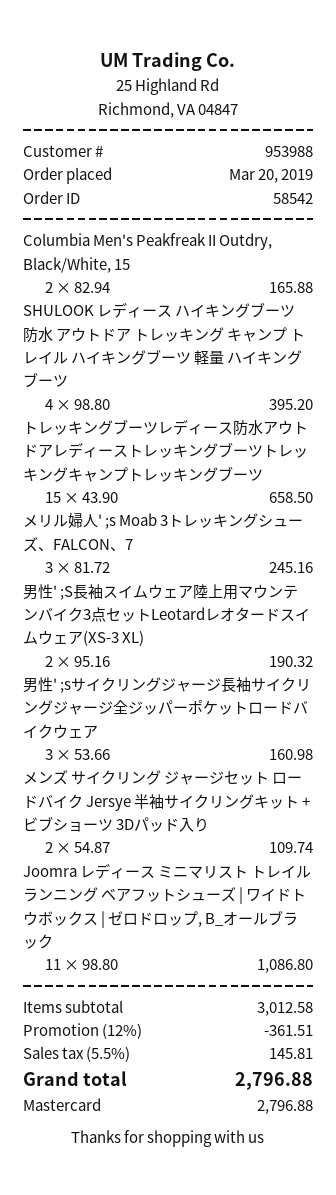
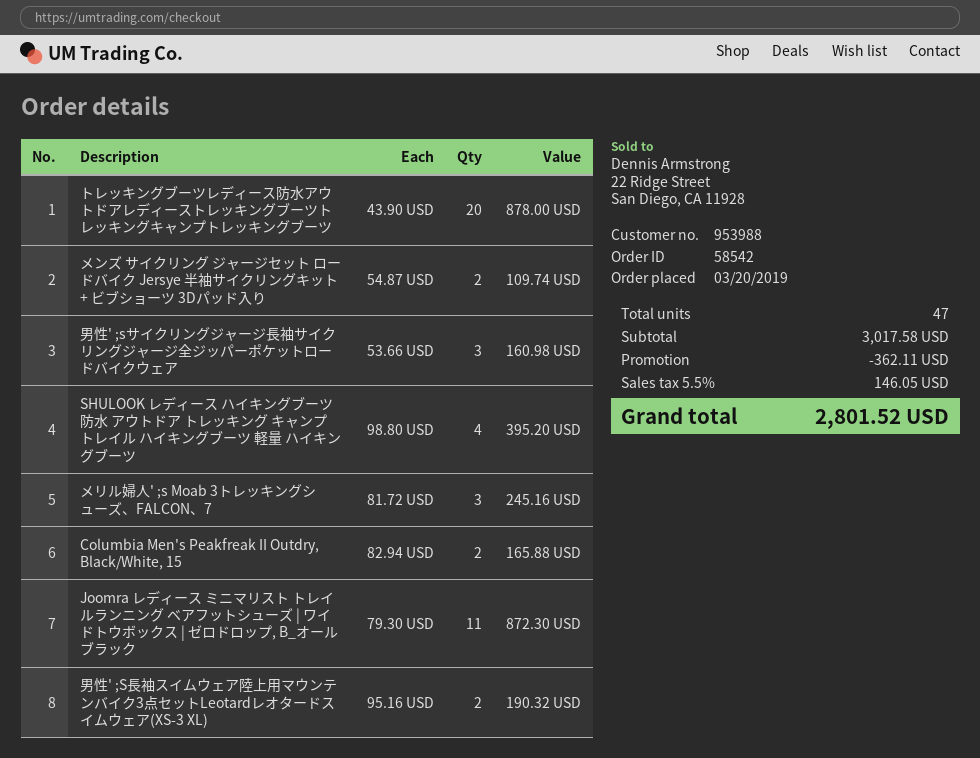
トレッキングブーツレディース防水アウトドアレディーストレッキングブーツトレッキングキャンプトレッキングブーツ: 15 x 43.90 = 658.50 -> 20 x 43.90 = 878.00
Joomra レディース ミニマリスト トレイルランニング ベアフットシューズ | ワイドトウボックス | ゼロドロップ, B_オールブラック: 11 x 98.80 = 1086.80 -> 11 x 79.30 = 872.30
subtotal: 3012.58 -> 3017.58
discount: 361.51 -> 362.11
tax: 5.5% = 145.81 -> 5.5% = 146.05
total: 2796.88 -> 2801.52

